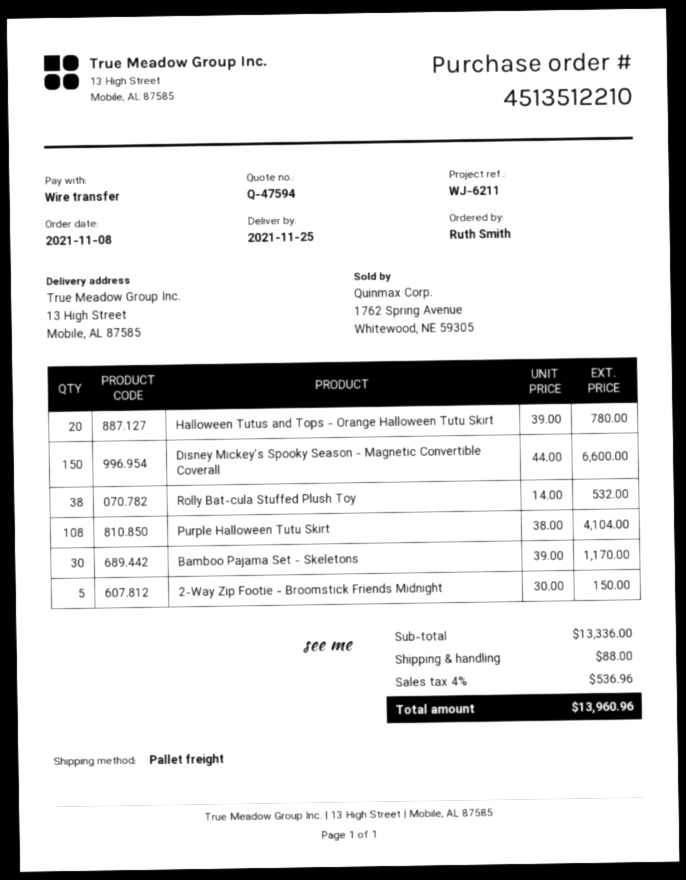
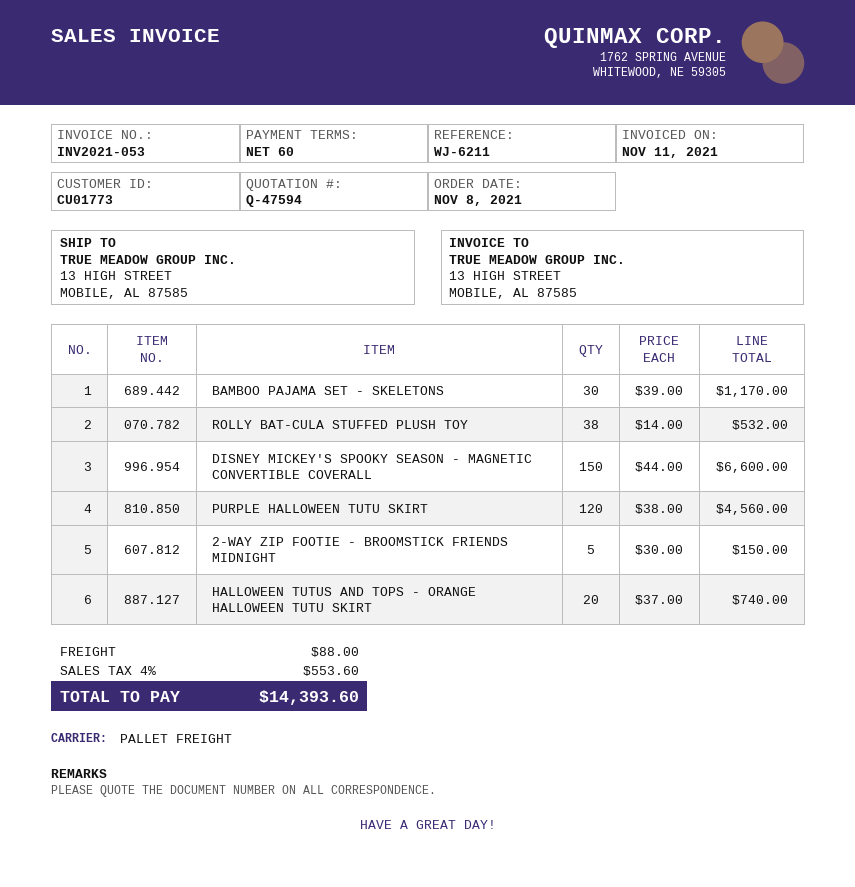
Halloween Tutus and Tops - Orange Halloween Tutu Skirt: 20 x 39.00 = 780.00 -> 20 x 37.00 = 740.00
Purple Halloween Tutu Skirt: 108 x 38.00 = 4104.00 -> 120 x 38.00 = 4560.00
tax: 4% = 536.96 -> 4% = 553.60
total: 13960.96 -> 14393.60

